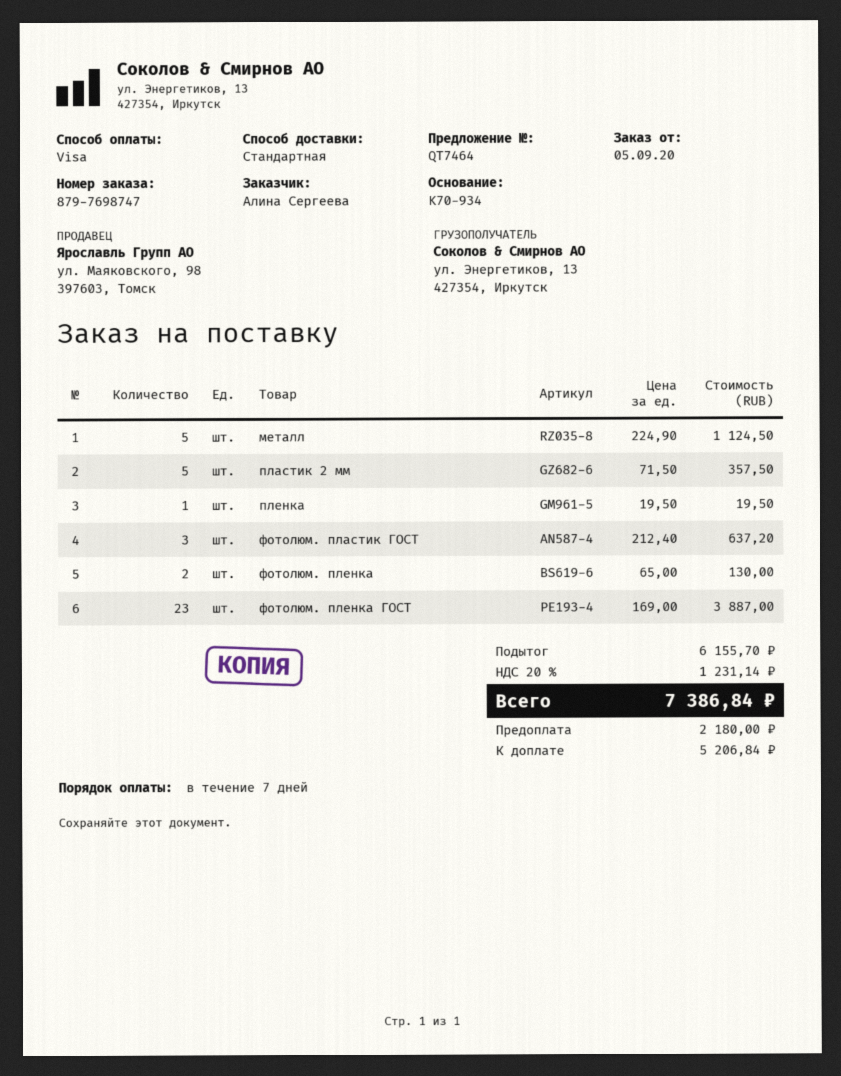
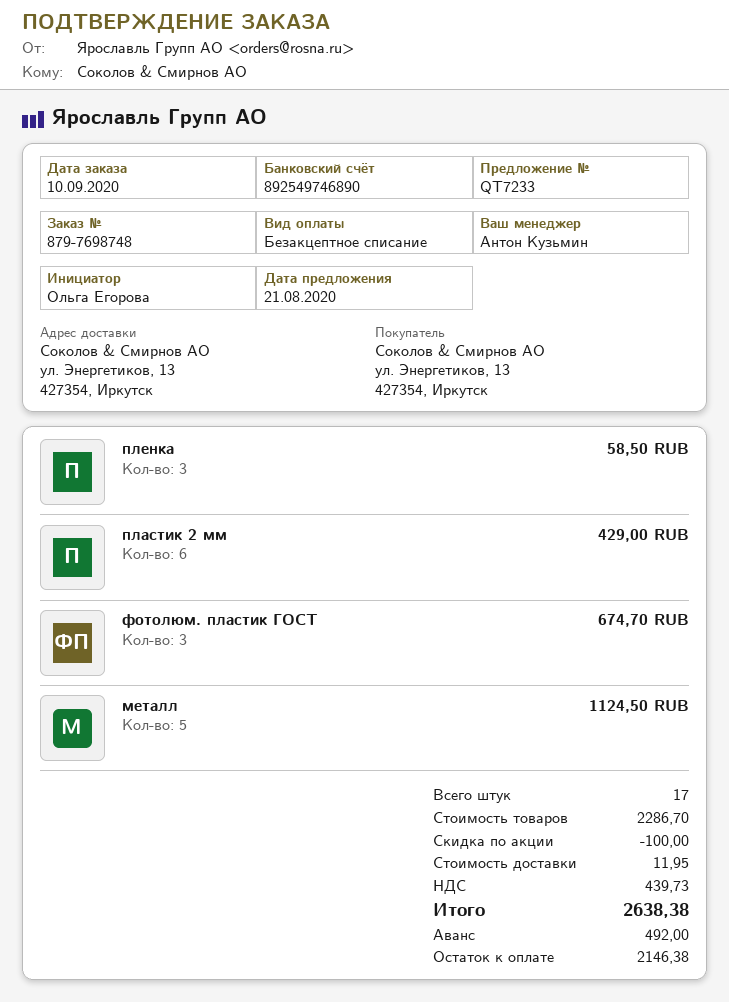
quote number: QT7464 -> QT7233
order number: 879-7698747 -> 879-7698748
order date: 2020-09-05 -> 2020-09-10
ordered by: Алина Сергеева -> Ольга Егорова
payment method: Visa -> direct debit
пластик 2 мм: 5 for 357.50 -> 6 for 429.00
пленка: 1 for 19.50 -> 3 for 58.50
фотолюм. пластик ГОСТ: 3 for 637.20 -> 3 for 674.70
фотолюм. пленка: 2 for 130.00 -> none
фотолюм. пленка ГОСТ: 23 for 3887.00 -> none
subtotal: 6155.70 -> 2286.70
discount: none -> 100.00
shipping: none -> 11.95
tax: 1231.14 -> 439.73
total: 7386.84 -> 2638.38
deposit: 2180.00 -> 492.00
balance: 5206.84 -> 2146.38

